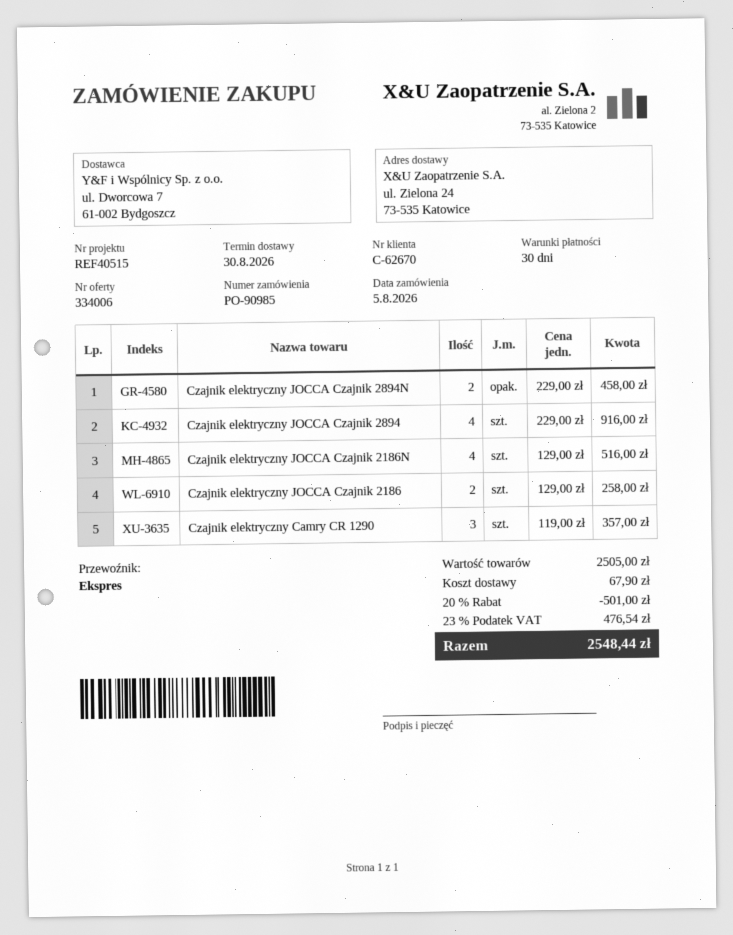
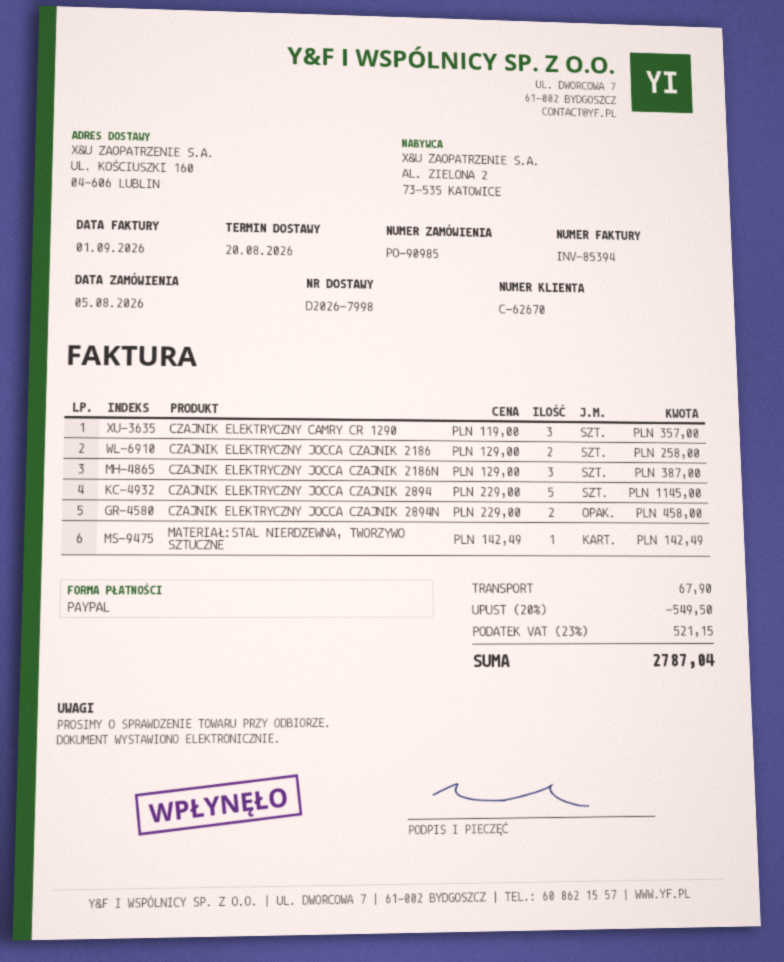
delivery date: 2026-08-30 -> 2026-08-20
ship to: ul. Zielona 24, 73-535 Katowice -> UL. KOŚCIUSZKI 160, 04-606 LUBLIN
Czajnik elektryczny JOCCA Czajnik 2894: 4 x 229.00 = 916.00 -> 5 x 229.00 = 1145.00
Czajnik elektryczny JOCCA Czajnik 2186N: 4 x 129.00 = 516.00 -> 3 x 129.00 = 387.00
MATERIAŁ:STAL NIERDZEWNA, TWORZYWO SZTUCZNE: none -> 1 x 142.49 = 142.49
discount: 20% = 501.00 -> 20% = 549.50
tax: 23% = 476.54 -> 23% = 521.15
total: 2548.44 -> 2787.04

